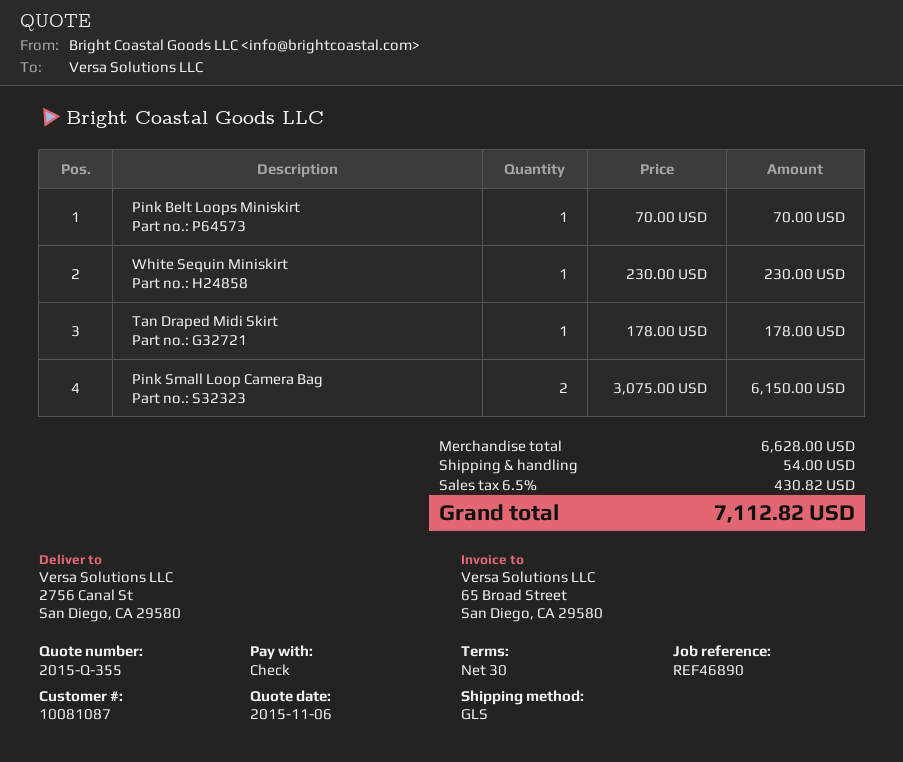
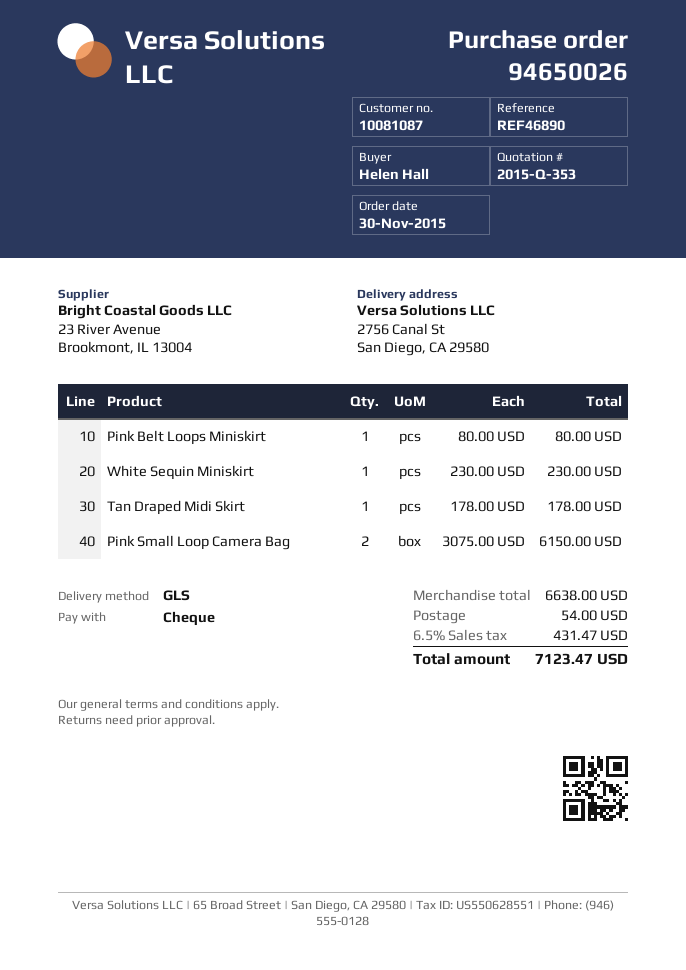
quote number: 2015-Q-355 -> 2015-Q-353
Pink Belt Loops Miniskirt: 1 x 70.00 = 70.00 -> 1 x 80.00 = 80.00
subtotal: 6628.00 -> 6638.00
tax: 6.5% = 430.82 -> 6.5% = 431.47
total: 7112.82 -> 7123.47

